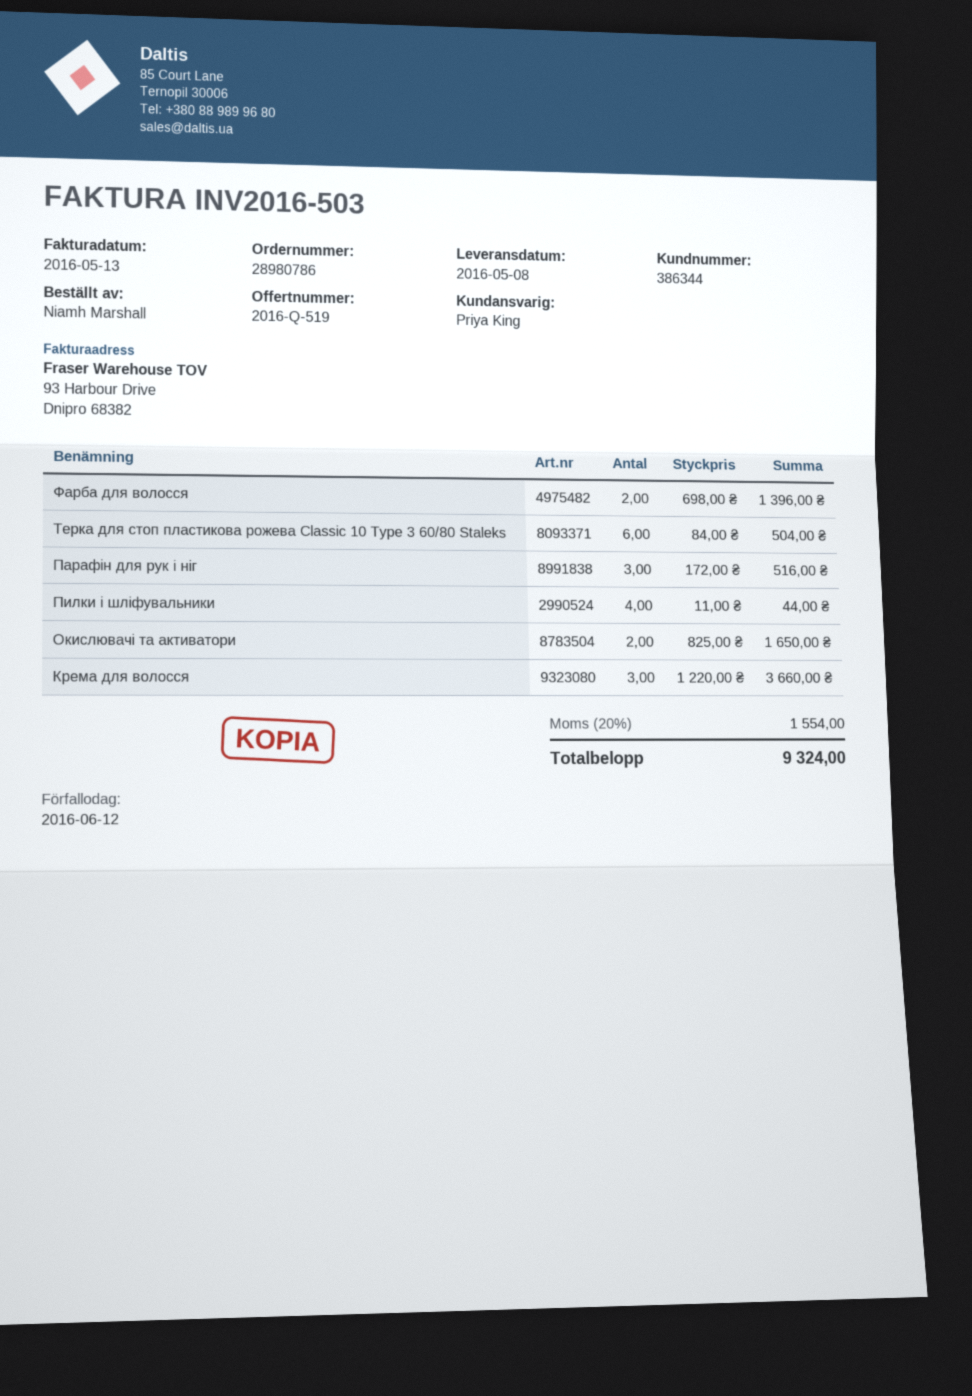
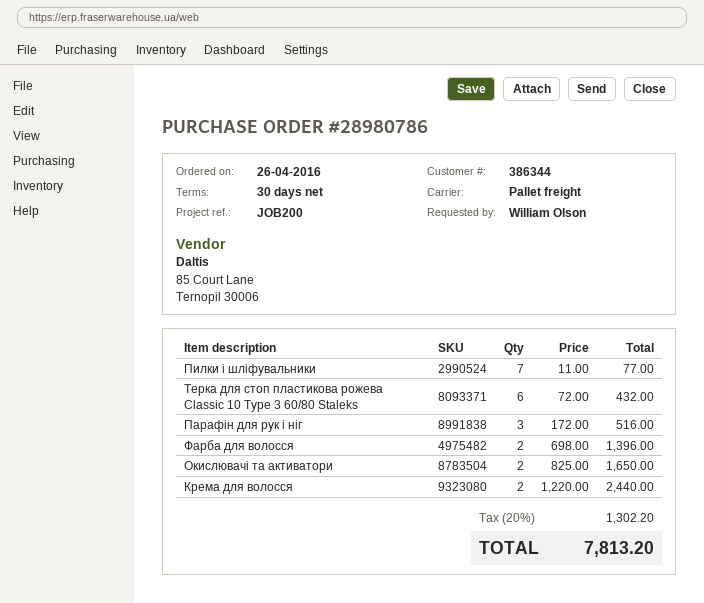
ordered by: Niamh Marshall -> William Olson
Терка для стоп пластикова рожева Classic 10 Type 3 60/80 Staleks: 6 x 84.00 = 504.00 -> 6 x 72.00 = 432.00
Пилки і шліфувальники: 4 x 11.00 = 44.00 -> 7 x 11.00 = 77.00
Крема для волосся: 3 x 1220.00 = 3660.00 -> 2 x 1220.00 = 2440.00
tax: 20% = 1554.00 -> 20% = 1302.20
total: 9324.00 -> 7813.20

